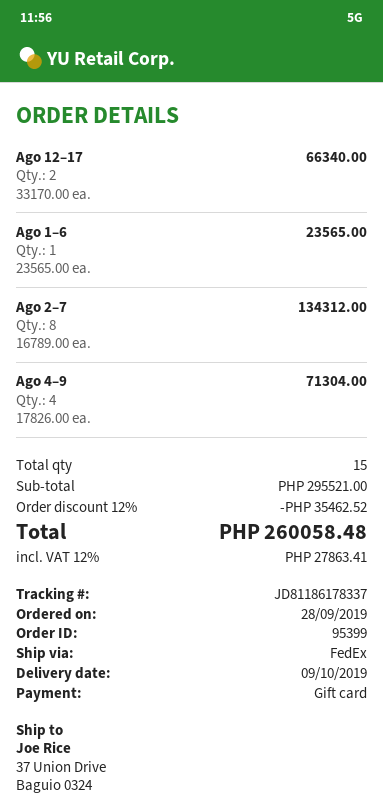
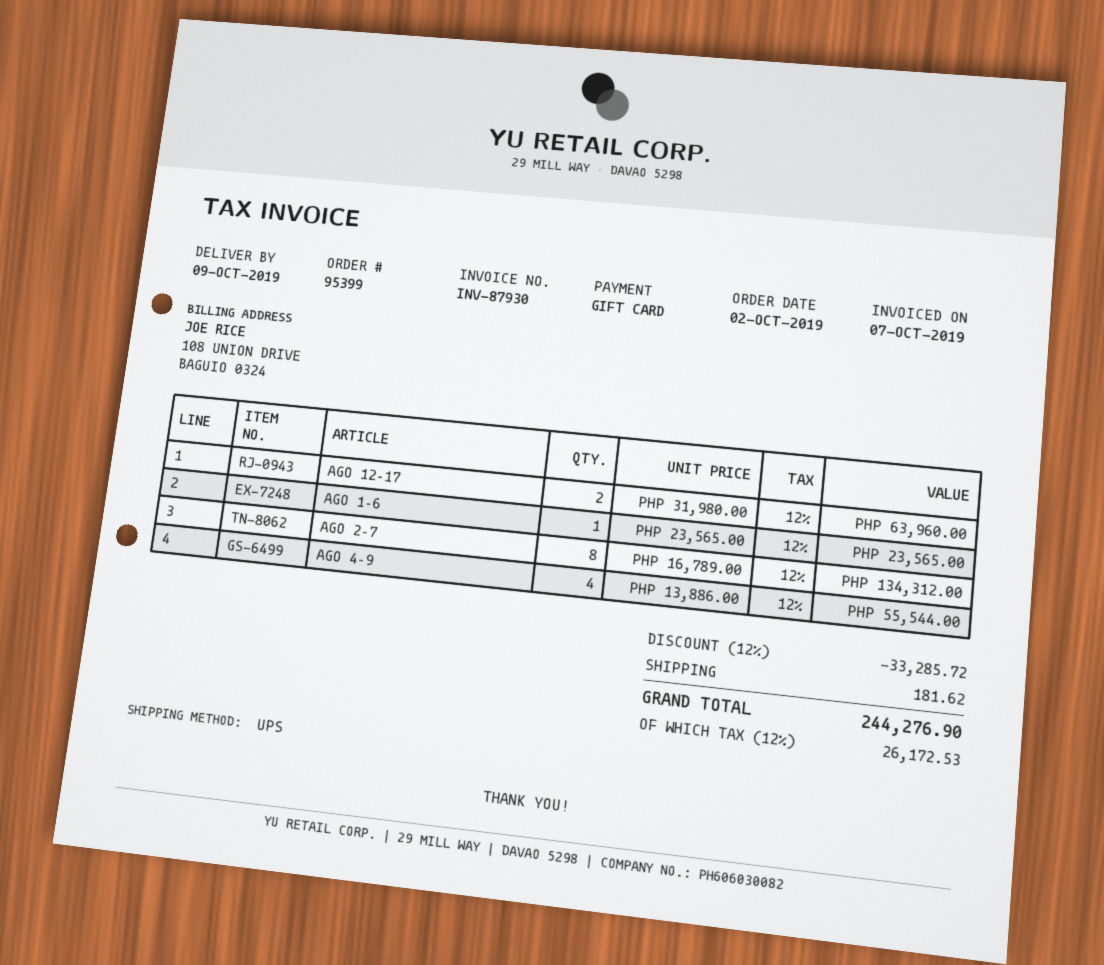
order date: 2019-09-28 -> 2019-10-02
shipping method: FedEx -> UPS
Ago 12–17: 2 x 33170.00 = 66340.00 -> 2 x 31980.00 = 63960.00
Ago 4–9: 4 x 17826.00 = 71304.00 -> 4 x 13886.00 = 55544.00
discount: 12% = 35462.52 -> 12% = 33285.72
shipping: none -> 181.62
tax: 12% = 27863.41 -> 12% = 26172.53
total: 260058.48 -> 244276.90

